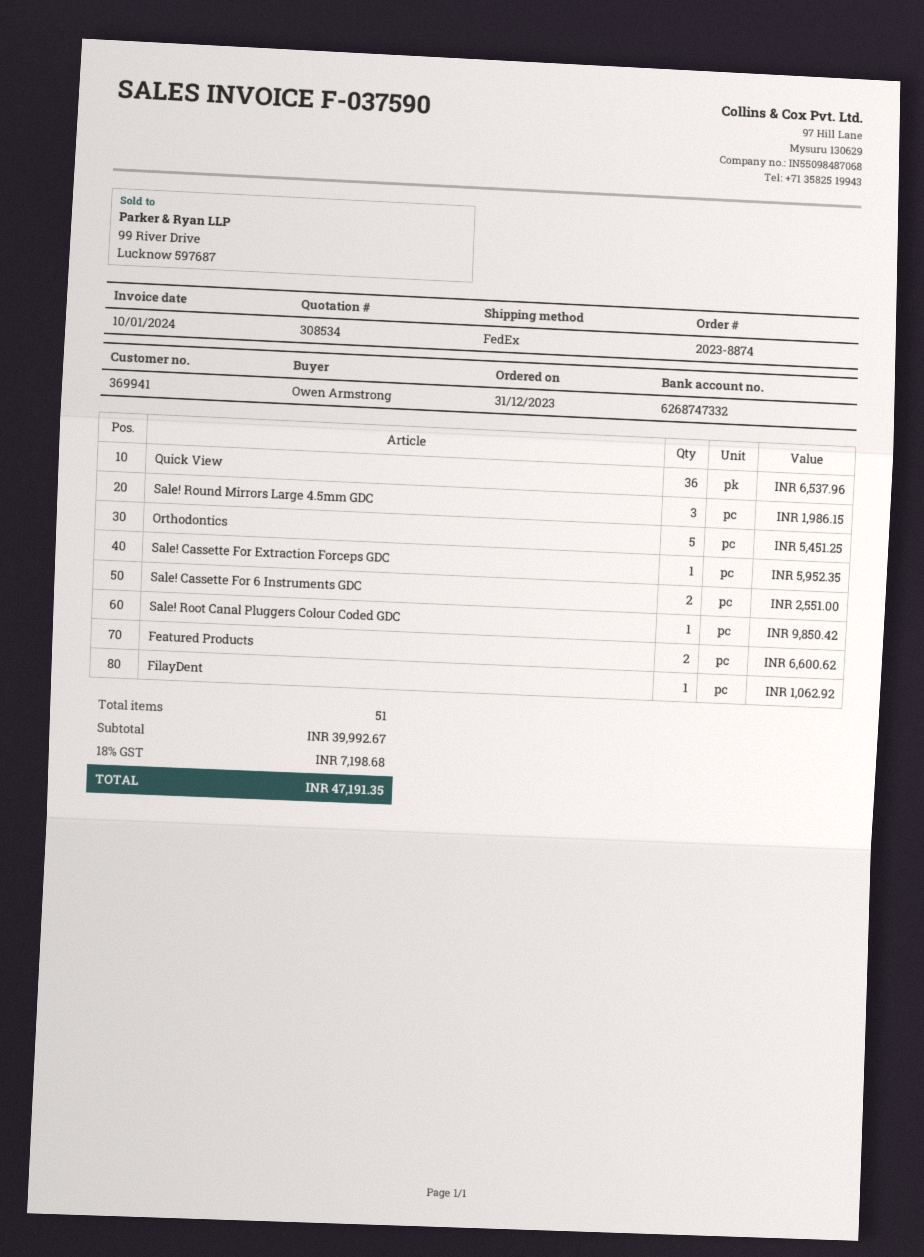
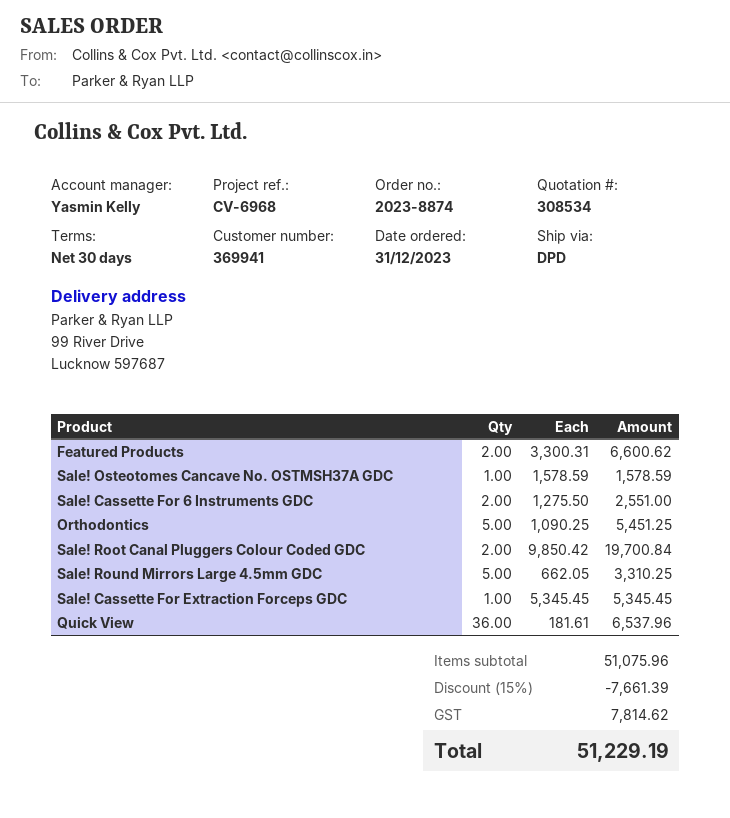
shipping method: FedEx -> DPD
Sale! Round Mirrors Large 4.5mm GDC: 3 for 1986.15 -> 5 for 3310.25
Sale! Cassette For Extraction Forceps GDC: 1 for 5952.35 -> 1 for 5345.45
Sale! Root Canal Pluggers Colour Coded GDC: 1 for 9850.42 -> 2 for 19700.84
FilayDent: 1 for 1062.92 -> none
Sale! Osteotomes Cancave No. OSTMSH37A GDC: none -> 1 for 1578.59
subtotal: 39992.67 -> 51075.96
discount: none -> 15% = 7661.39
tax: 7198.68 -> 7814.62
total: 47191.35 -> 51229.19

